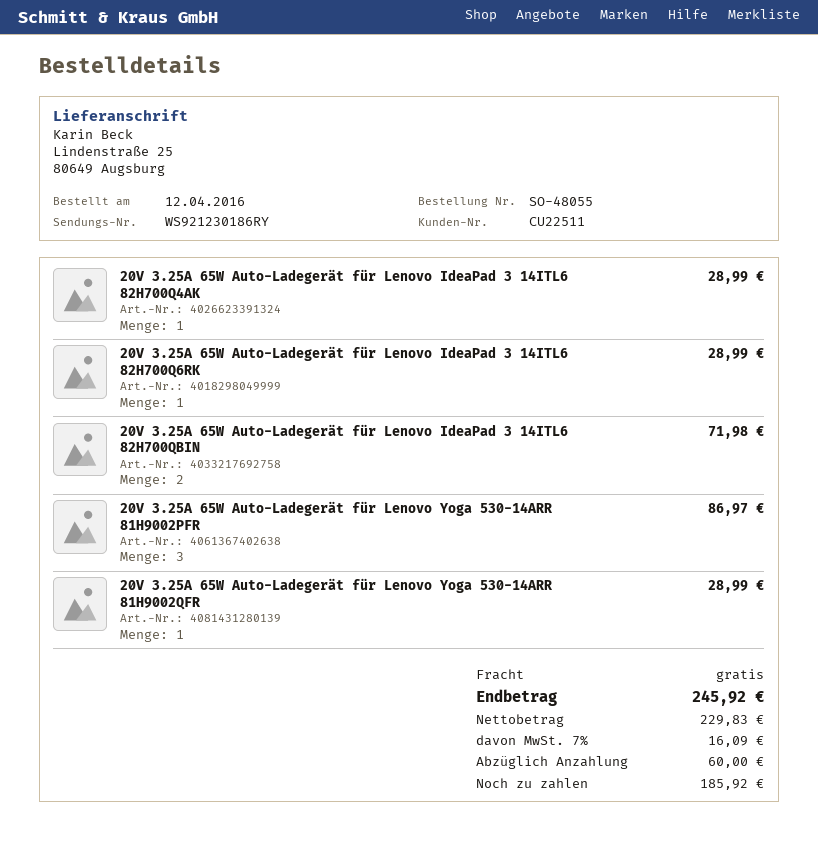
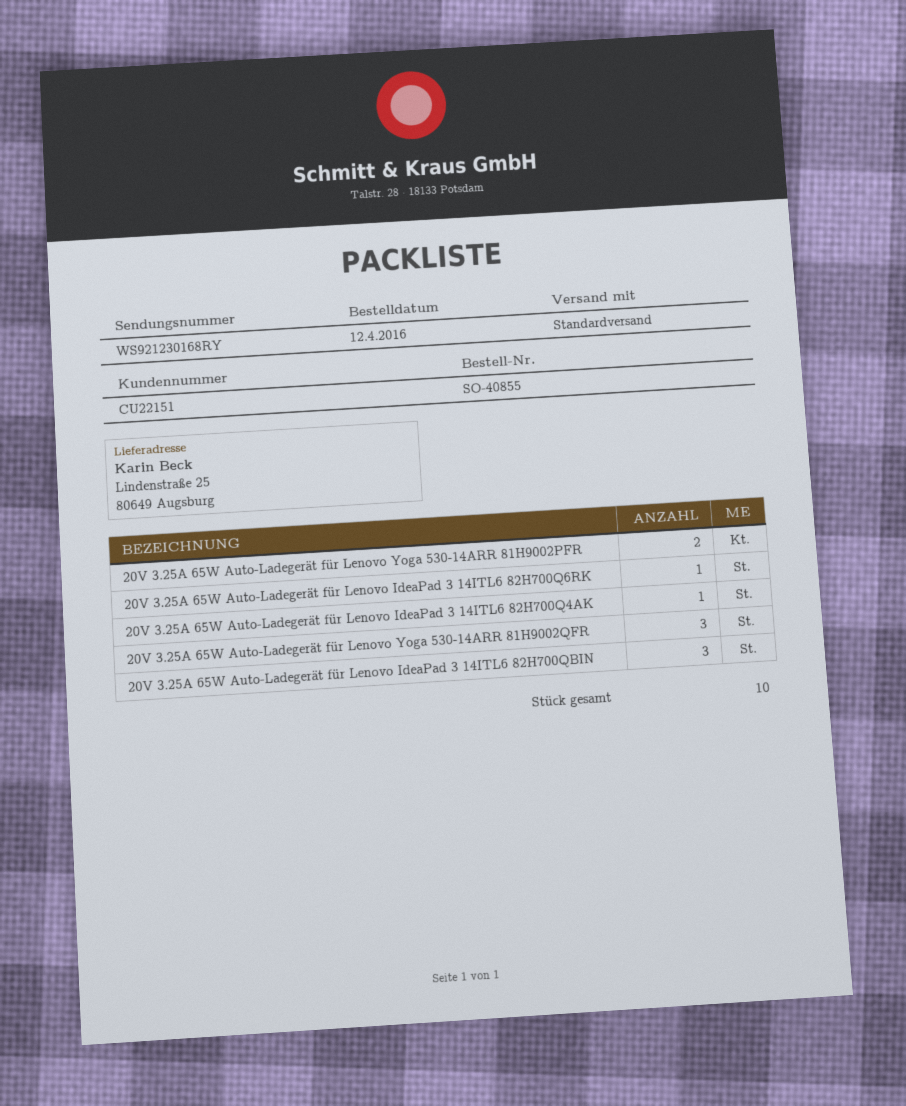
order number: SO-48055 -> SO-40855
customer number: CU22511 -> CU22151
tracking number: WS921230186RY -> WS921230168RY
20V 3.25A 65W Auto-Ladegerät für Lenovo IdeaPad 3 14ITL6 82H700QBIN: 2 -> 3
20V 3.25A 65W Auto-Ladegerät für Lenovo Yoga 530-14ARR 81H9002PFR: 3 -> 2
20V 3.25A 65W Auto-Ladegerät für Lenovo Yoga 530-14ARR 81H9002QFR: 1 -> 3

